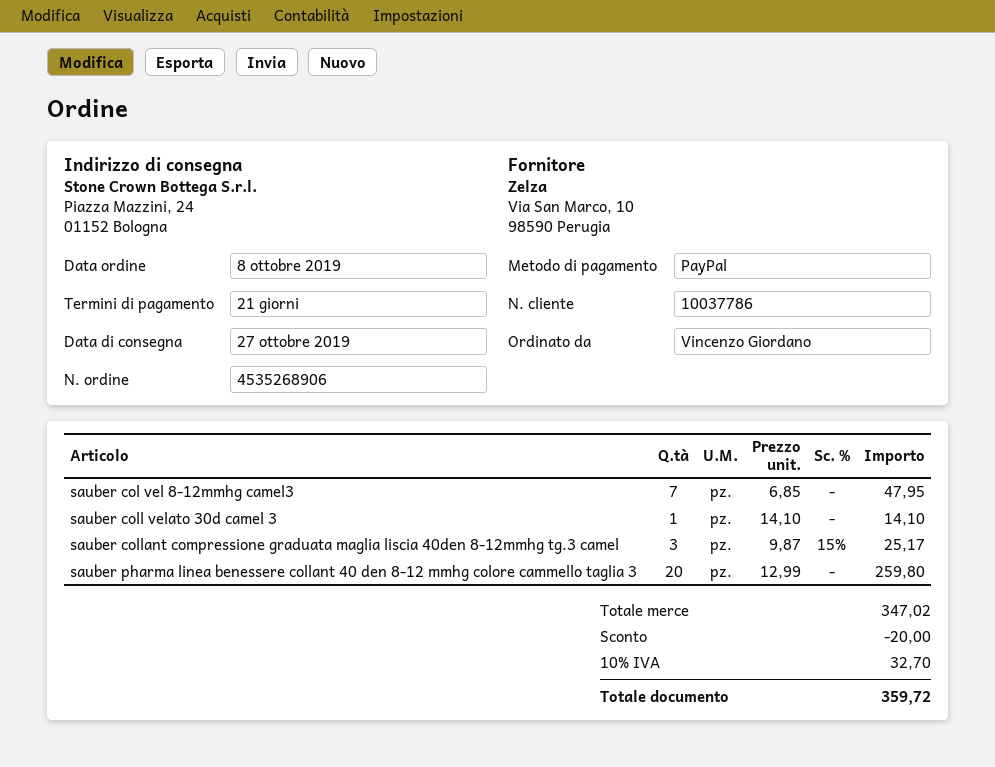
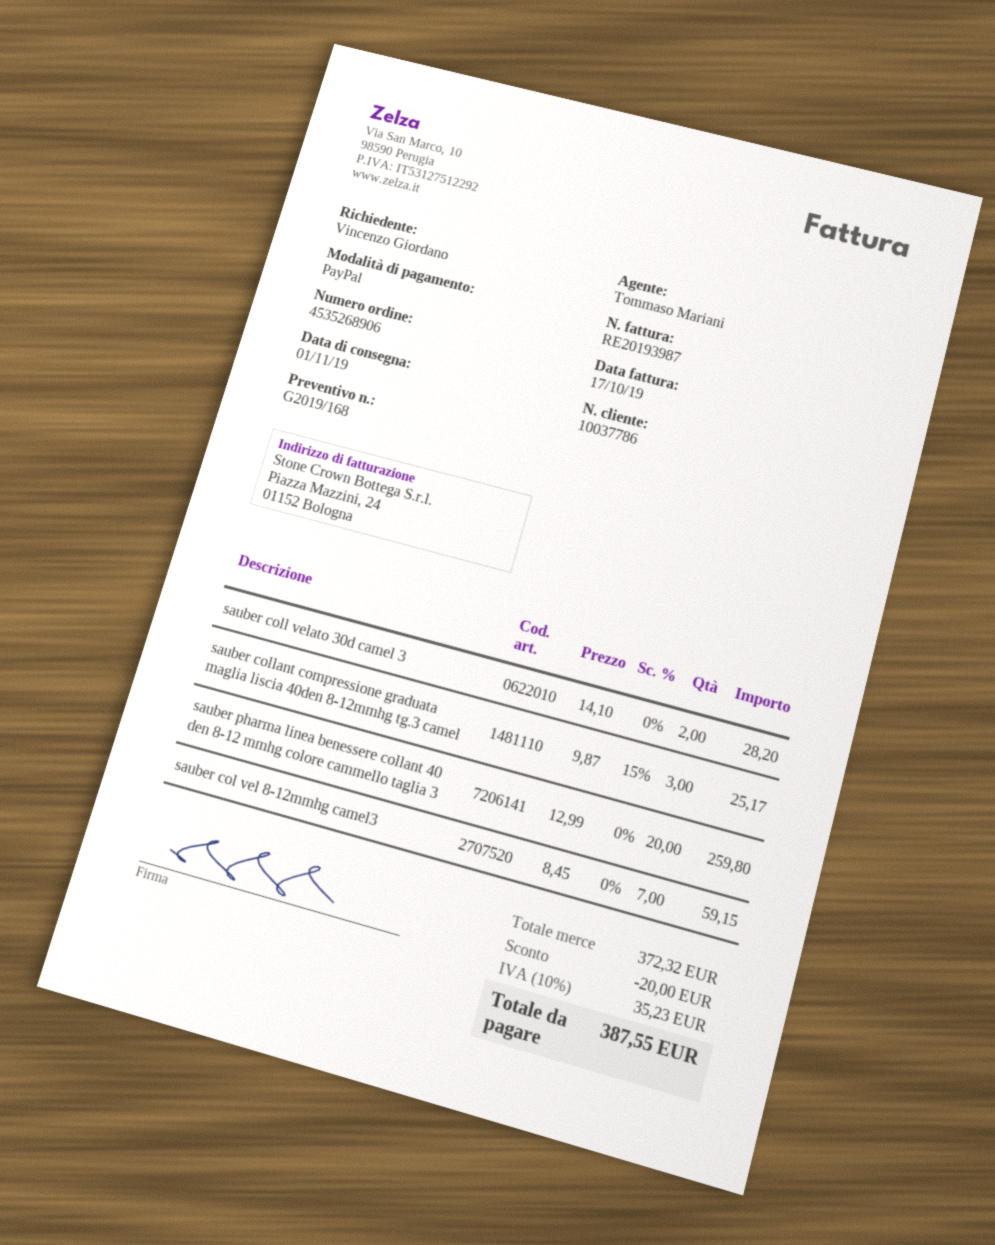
delivery date: 2019-10-27 -> 2019-11-01
sauber col vel 8-12mmhg camel3: 7 x 6.85 = 47.95 -> 7 x 8.45 = 59.15
sauber coll velato 30d camel 3: 1 x 14.10 = 14.10 -> 2 x 14.10 = 28.20
subtotal: 347.02 -> 372.32
tax: 10% = 32.70 -> 10% = 35.23
total: 359.72 -> 387.55

